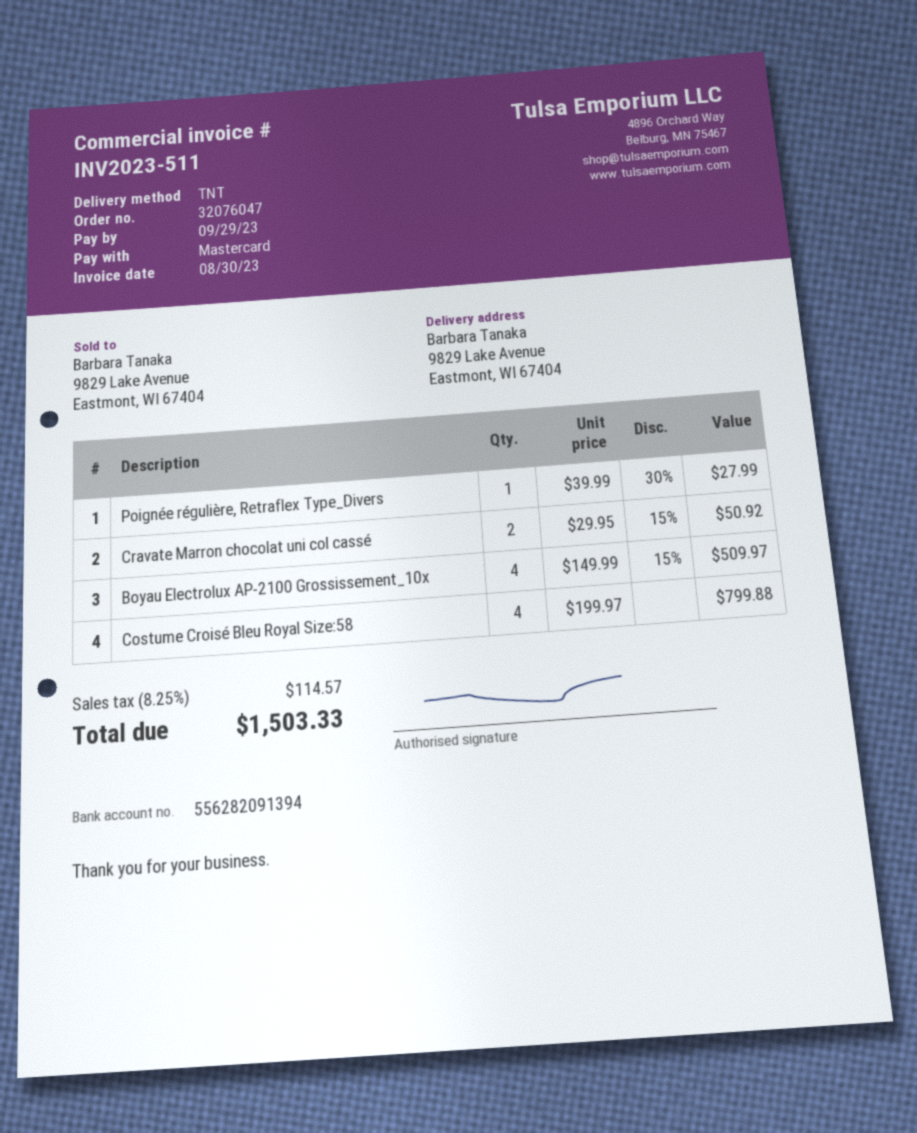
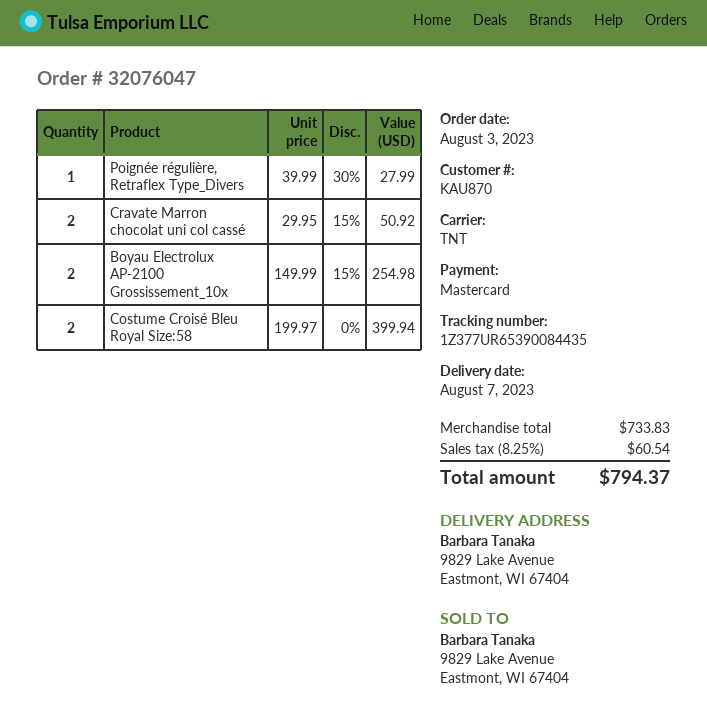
Boyau Electrolux AP-2100 Grossissement_10x: 4 x 149.99 - 15% = 509.97 -> 2 x 149.99 - 15% = 254.98
Costume Croisé Bleu Royal Size:58: 4 x 199.97 = 799.88 -> 2 x 199.97 = 399.94
tax: 8.25% = 114.57 -> 8.25% = 60.54
total: 1503.33 -> 794.37

